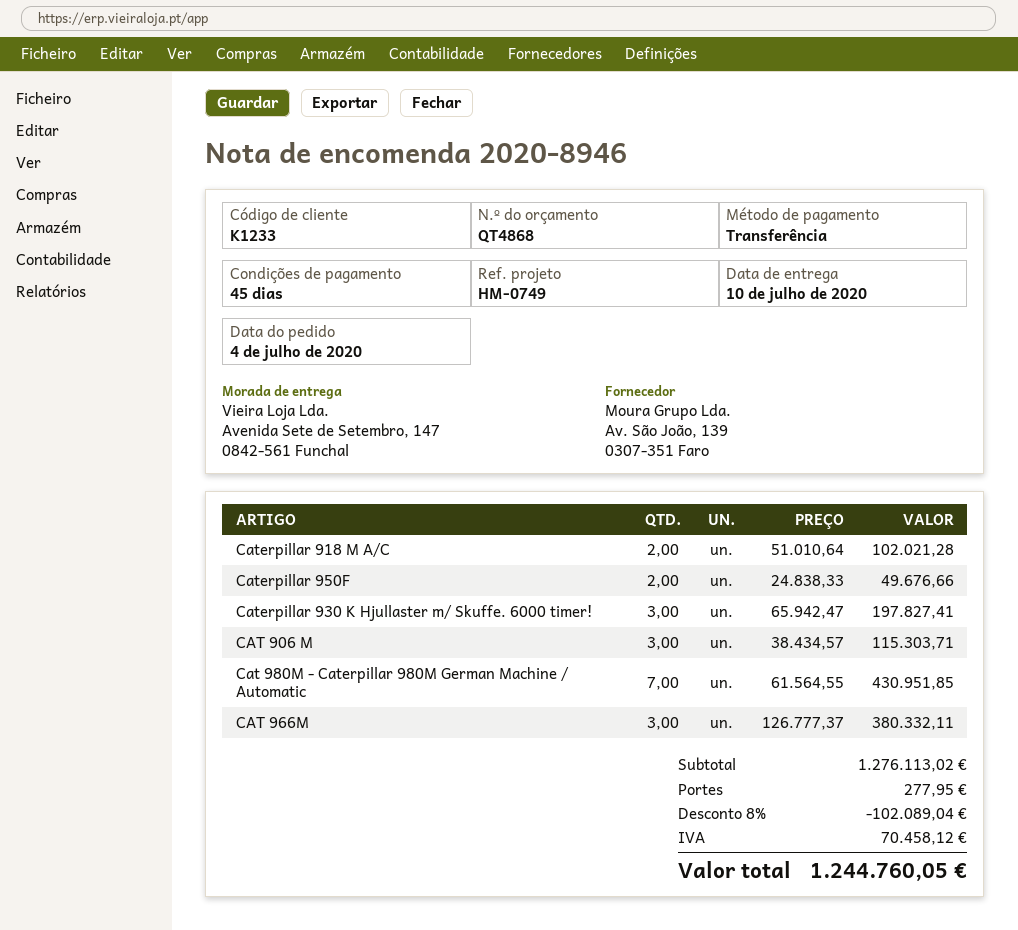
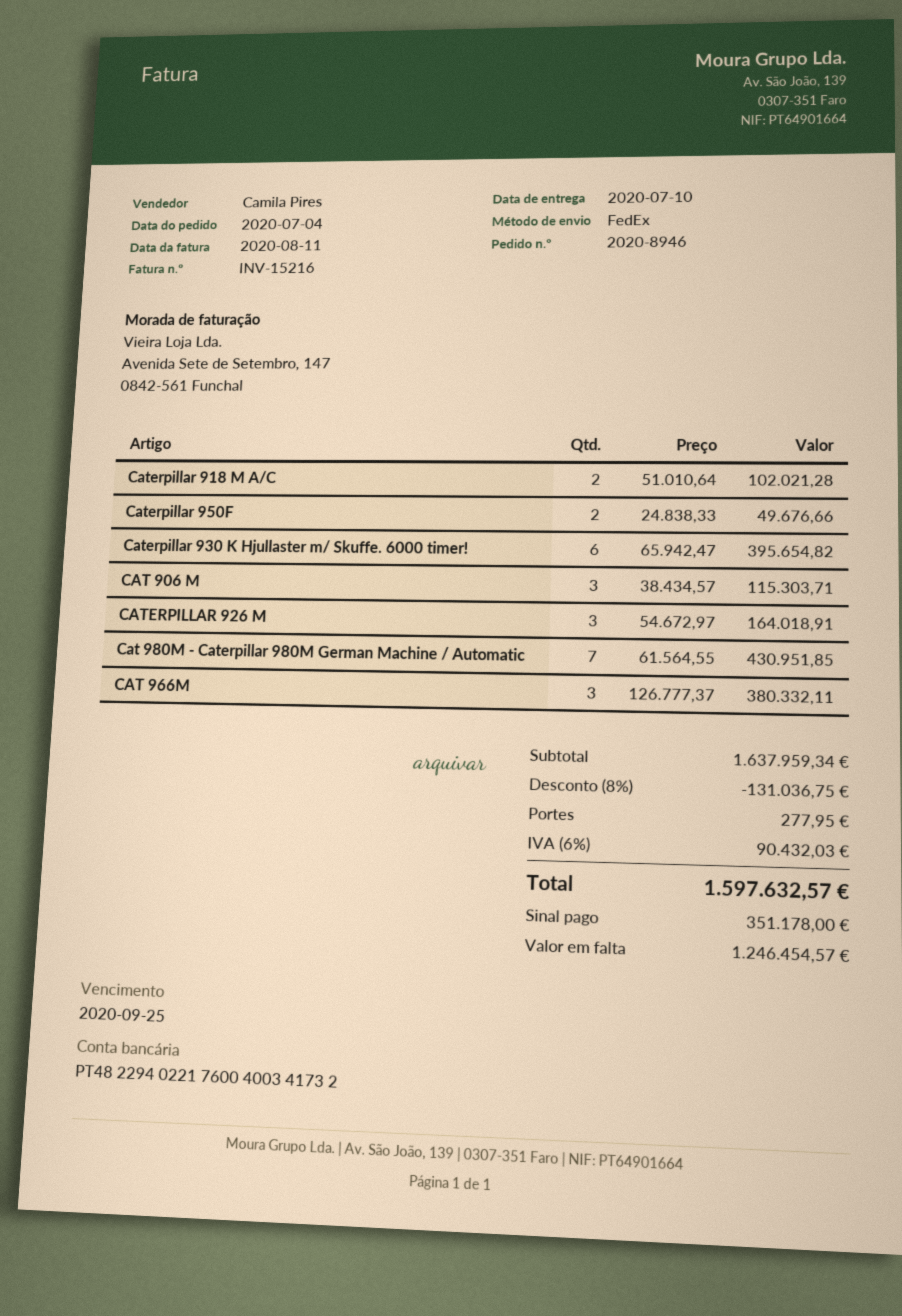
Caterpillar 930 K Hjullaster m/ Skuffe. 6000 timer!: 3 x 65942.47 = 197827.41 -> 6 x 65942.47 = 395654.82
CATERPILLAR 926 M: none -> 3 x 54672.97 = 164018.91
subtotal: 1276113.02 -> 1637959.34
discount: 8% = 102089.04 -> 8% = 131036.75
tax: 70458.12 -> 90432.03
total: 1244760.05 -> 1597632.57

